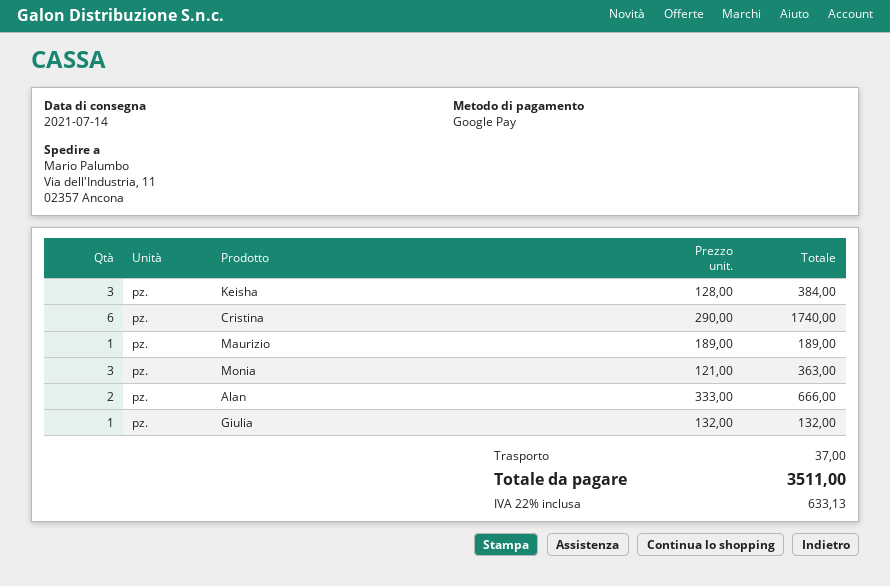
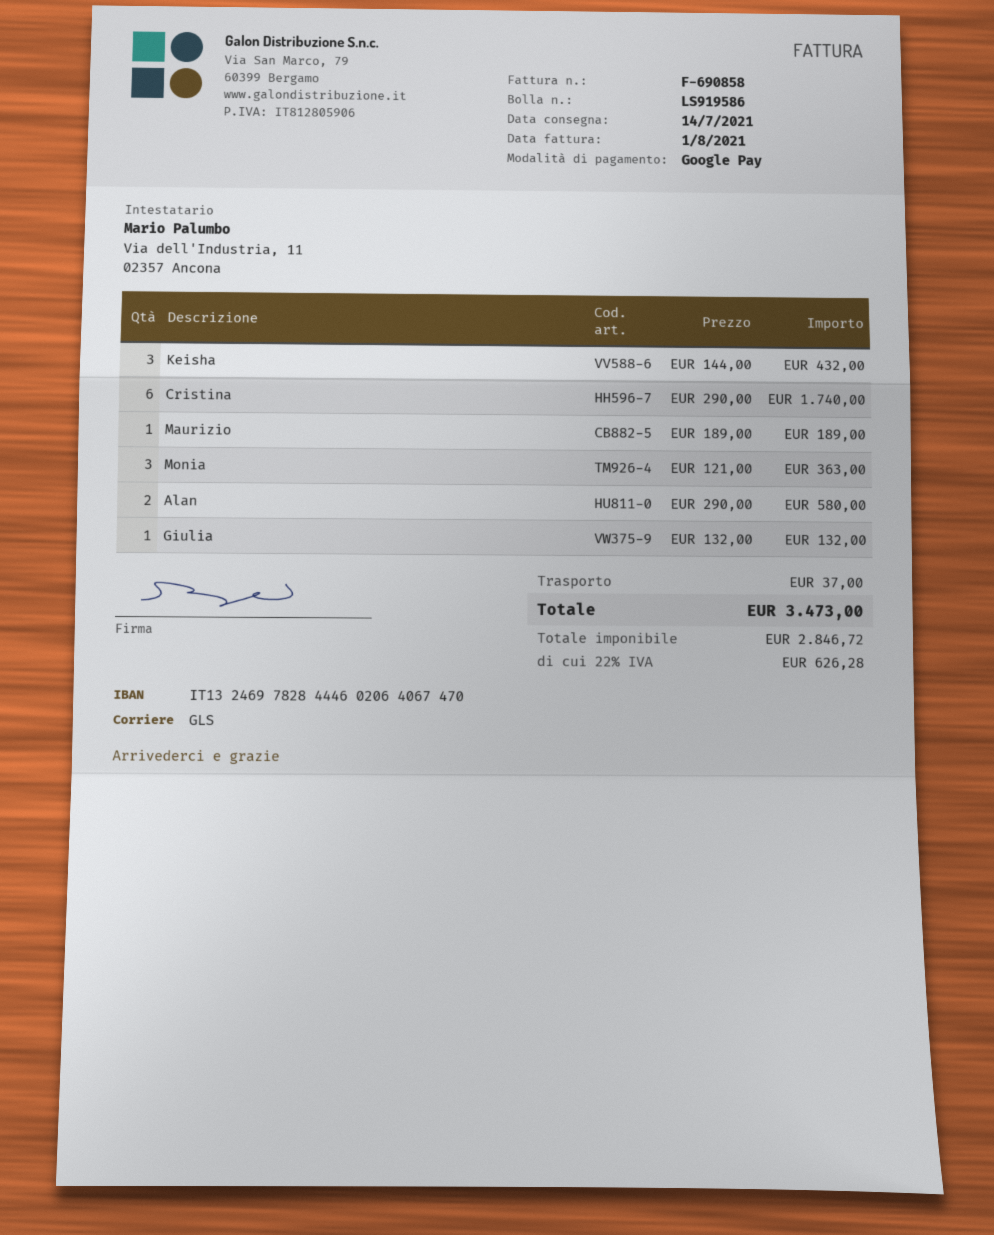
Keisha: 3 x 128.00 = 384.00 -> 3 x 144.00 = 432.00
Alan: 2 x 333.00 = 666.00 -> 2 x 290.00 = 580.00
tax: 22% = 633.13 -> 22% = 626.28
total: 3511.00 -> 3473.00

